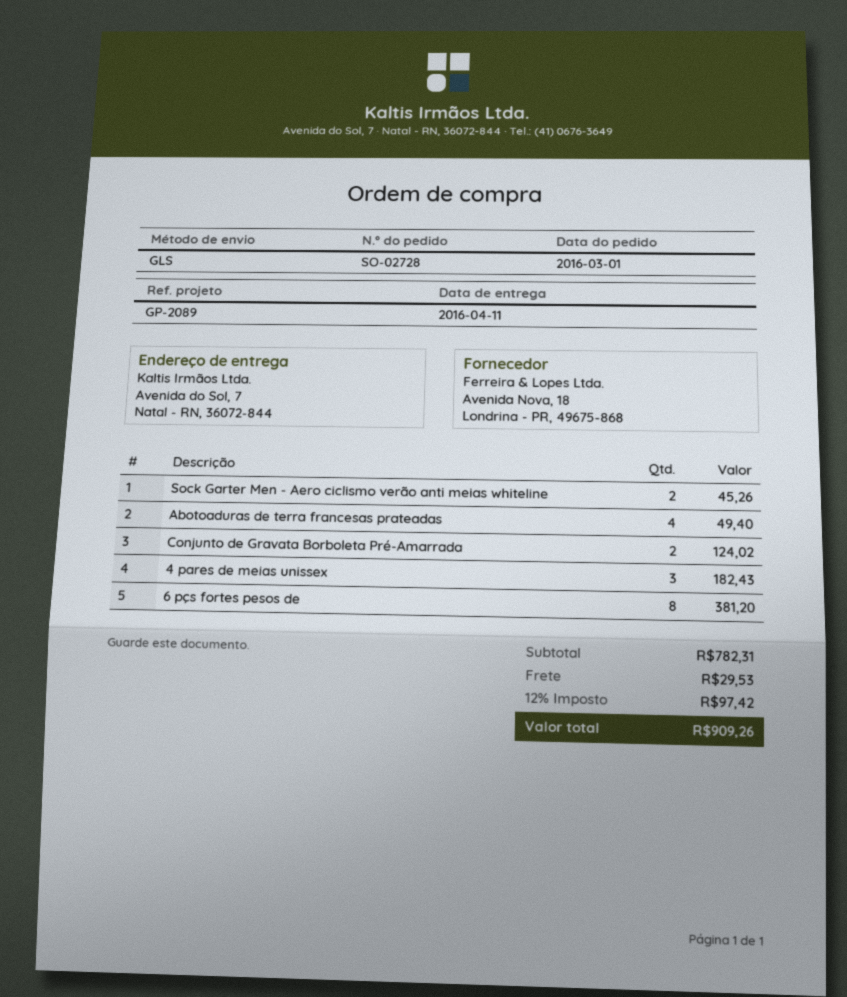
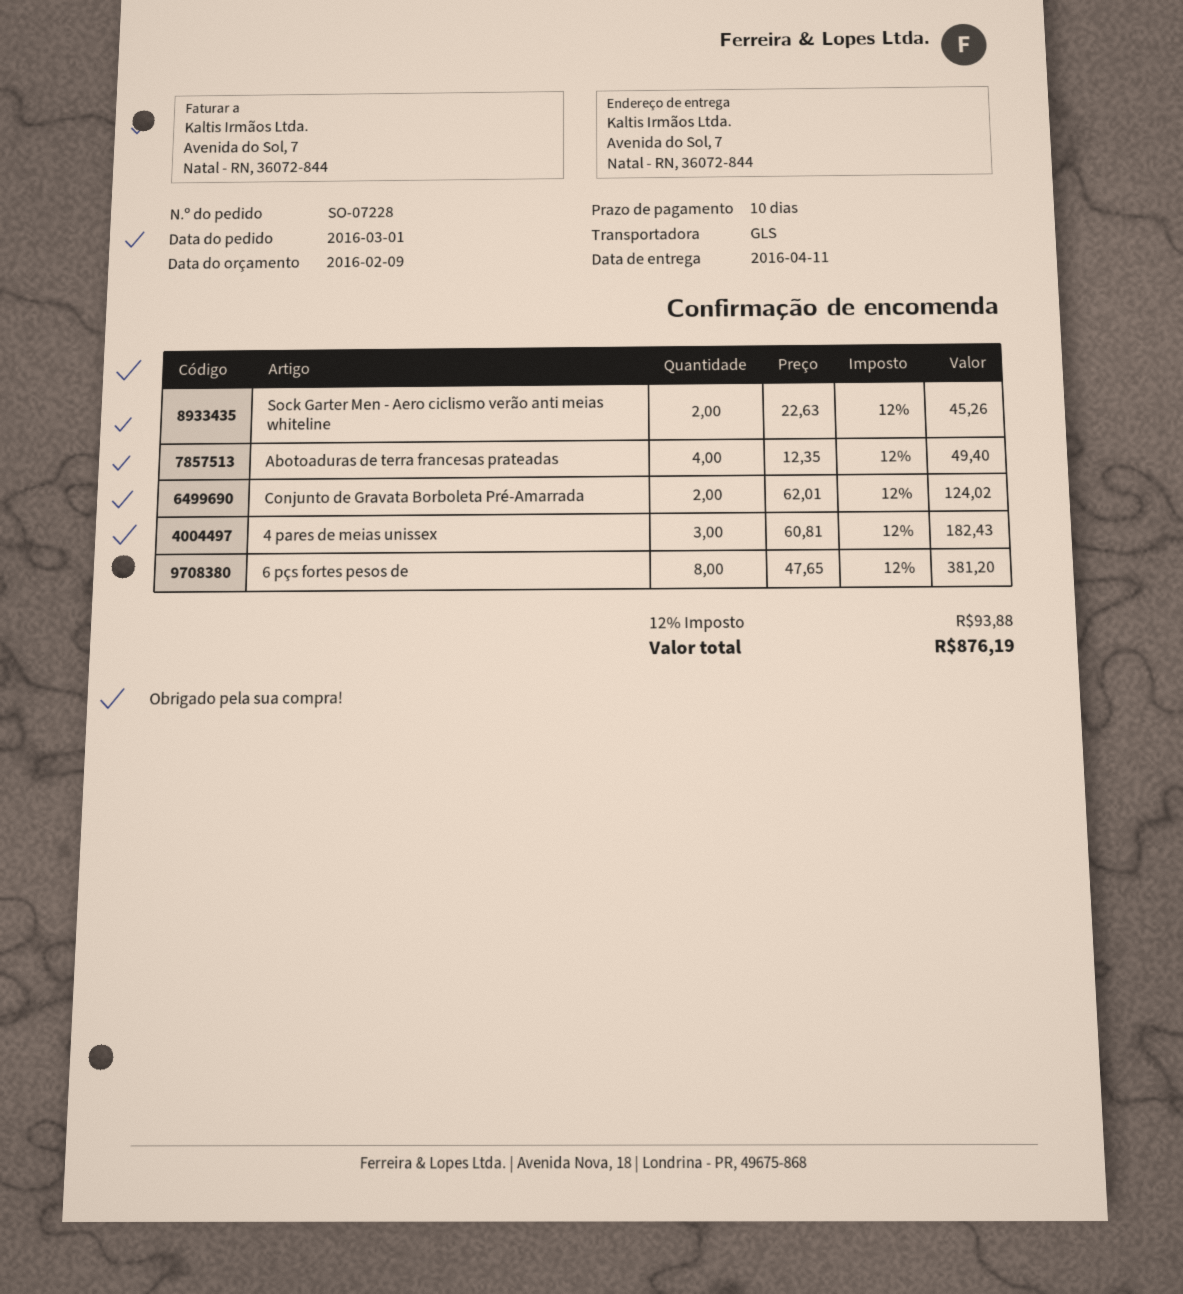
order number: SO-02728 -> SO-07228
shipping: 29.53 -> none
tax: 12% = 97.42 -> 12% = 93.88
total: 909.26 -> 876.19

